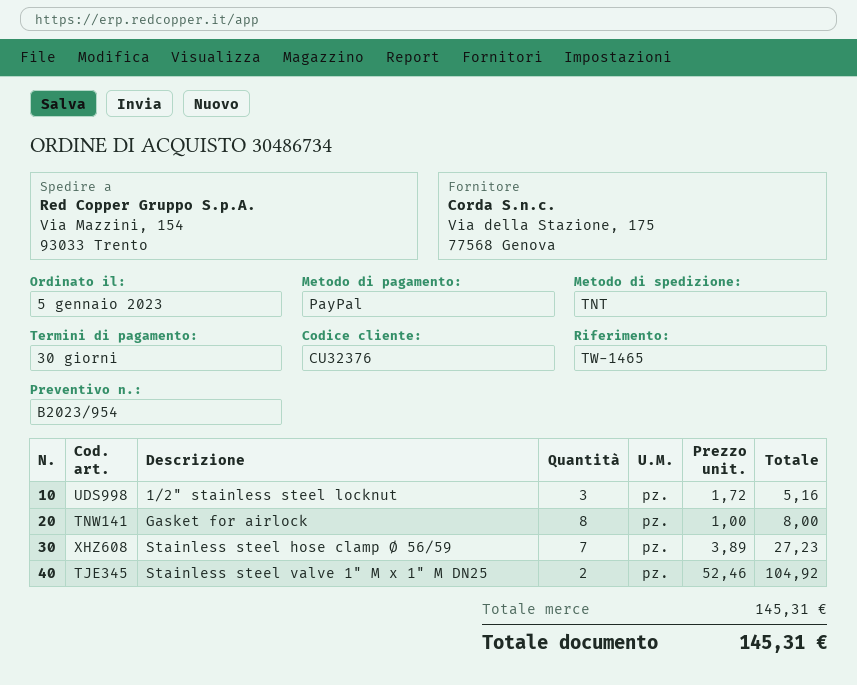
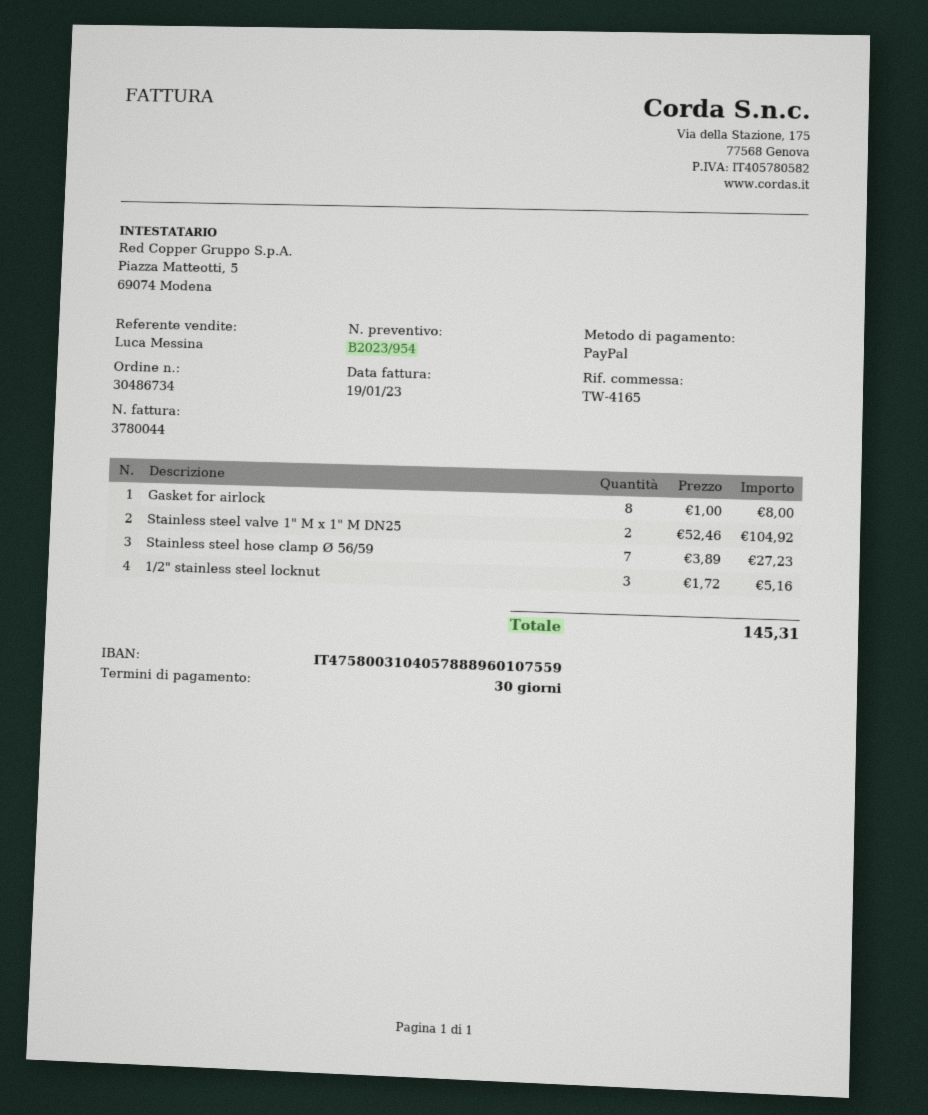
reference: TW-1465 -> TW-4165

